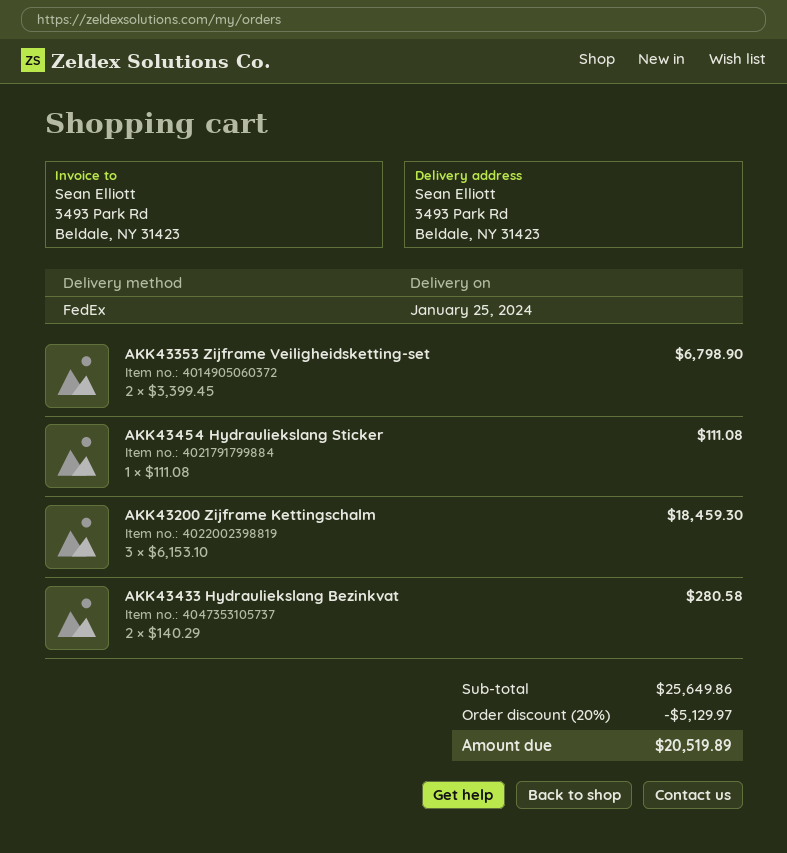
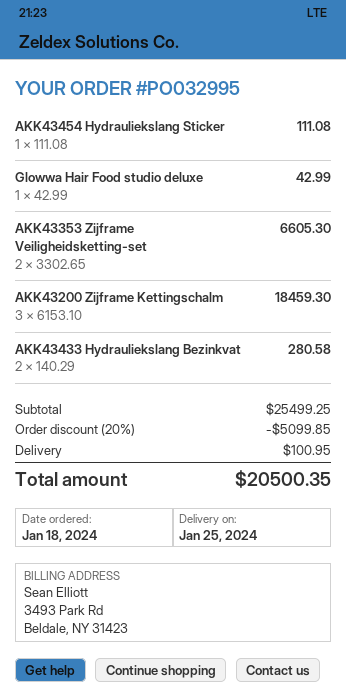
AKK43353 Zijframe Veiligheidsketting-set: 2 x 3399.45 = 6798.90 -> 2 x 3302.65 = 6605.30
Glowwa Hair Food studio deluxe: none -> 1 x 42.99 = 42.99
subtotal: 25649.86 -> 25499.25
discount: 20% = 5129.97 -> 20% = 5099.85
shipping: none -> 100.95
total: 20519.89 -> 20500.35

